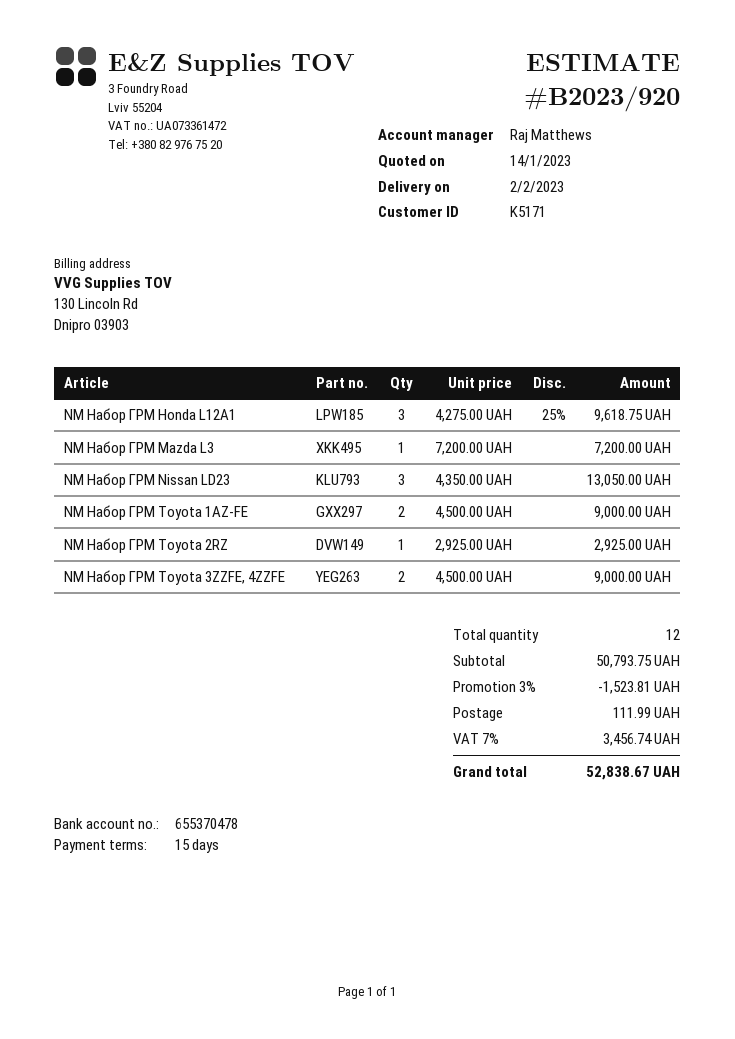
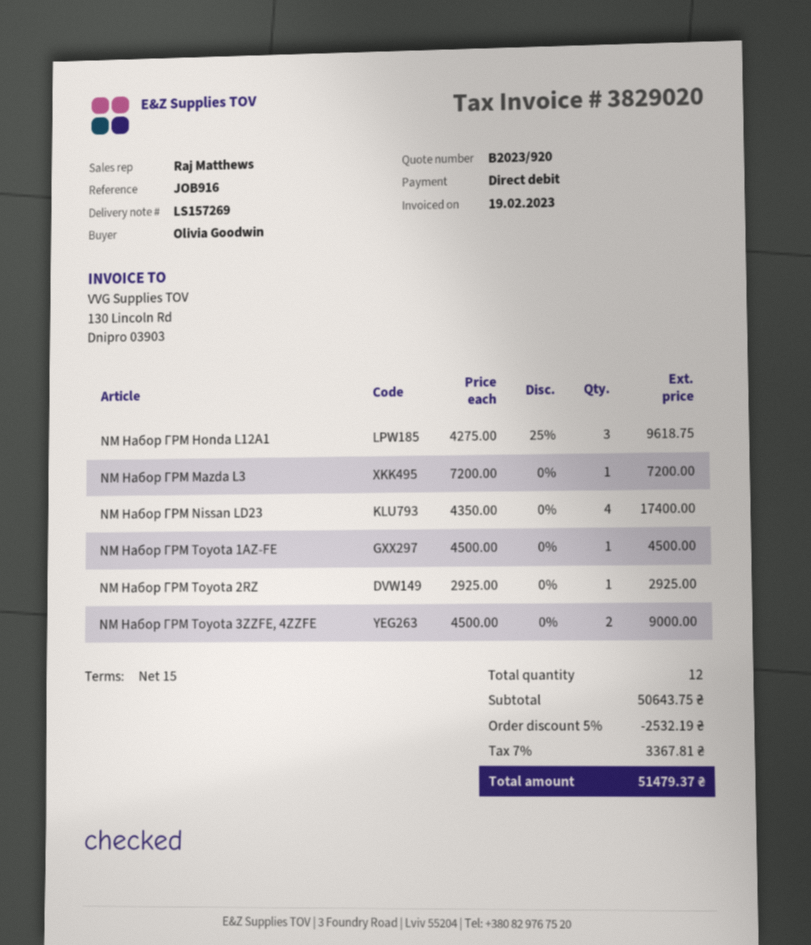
NM Набор ГРМ Nissan LD23: 3 x 4350.00 = 13050.00 -> 4 x 4350.00 = 17400.00
NM Набор ГРМ Toyota 1AZ-FE: 2 x 4500.00 = 9000.00 -> 1 x 4500.00 = 4500.00
subtotal: 50793.75 -> 50643.75
discount: 3% = 1523.81 -> 5% = 2532.19
shipping: 111.99 -> none
tax: 7% = 3456.74 -> 7% = 3367.81
total: 52838.67 -> 51479.37

